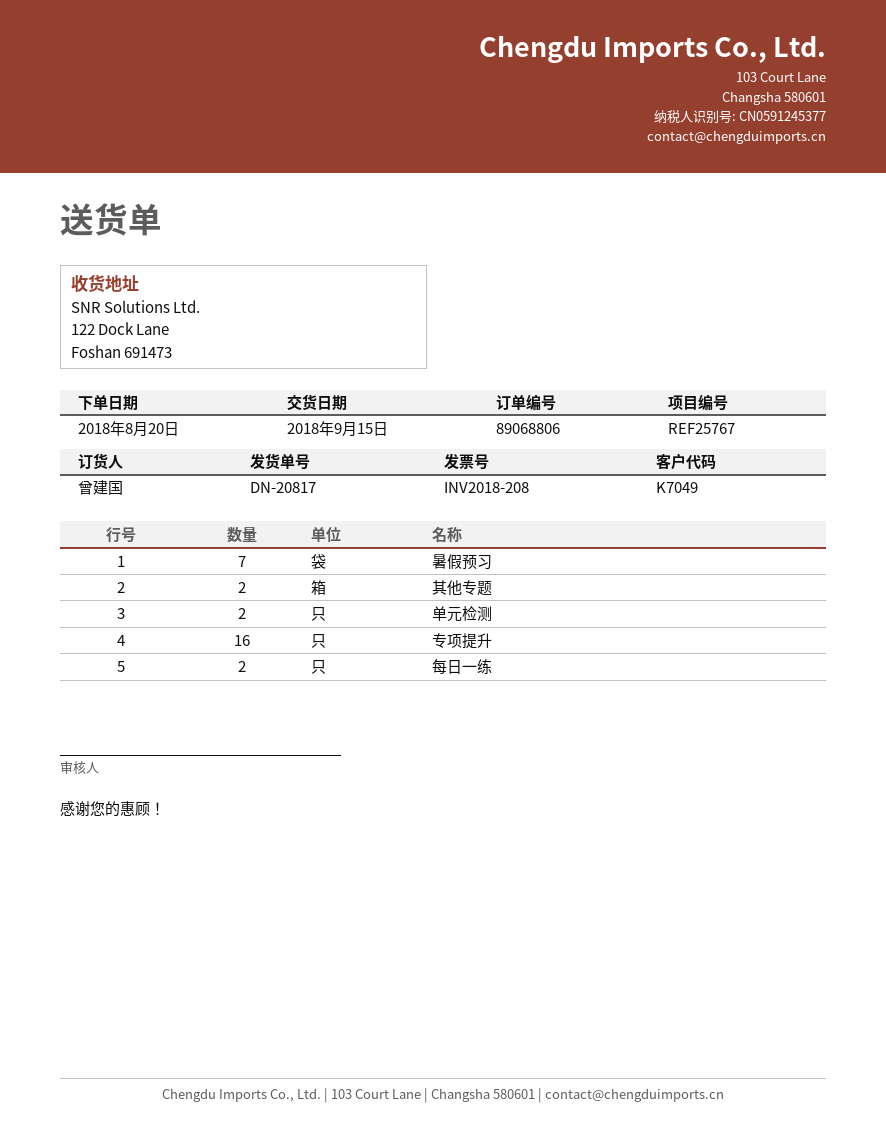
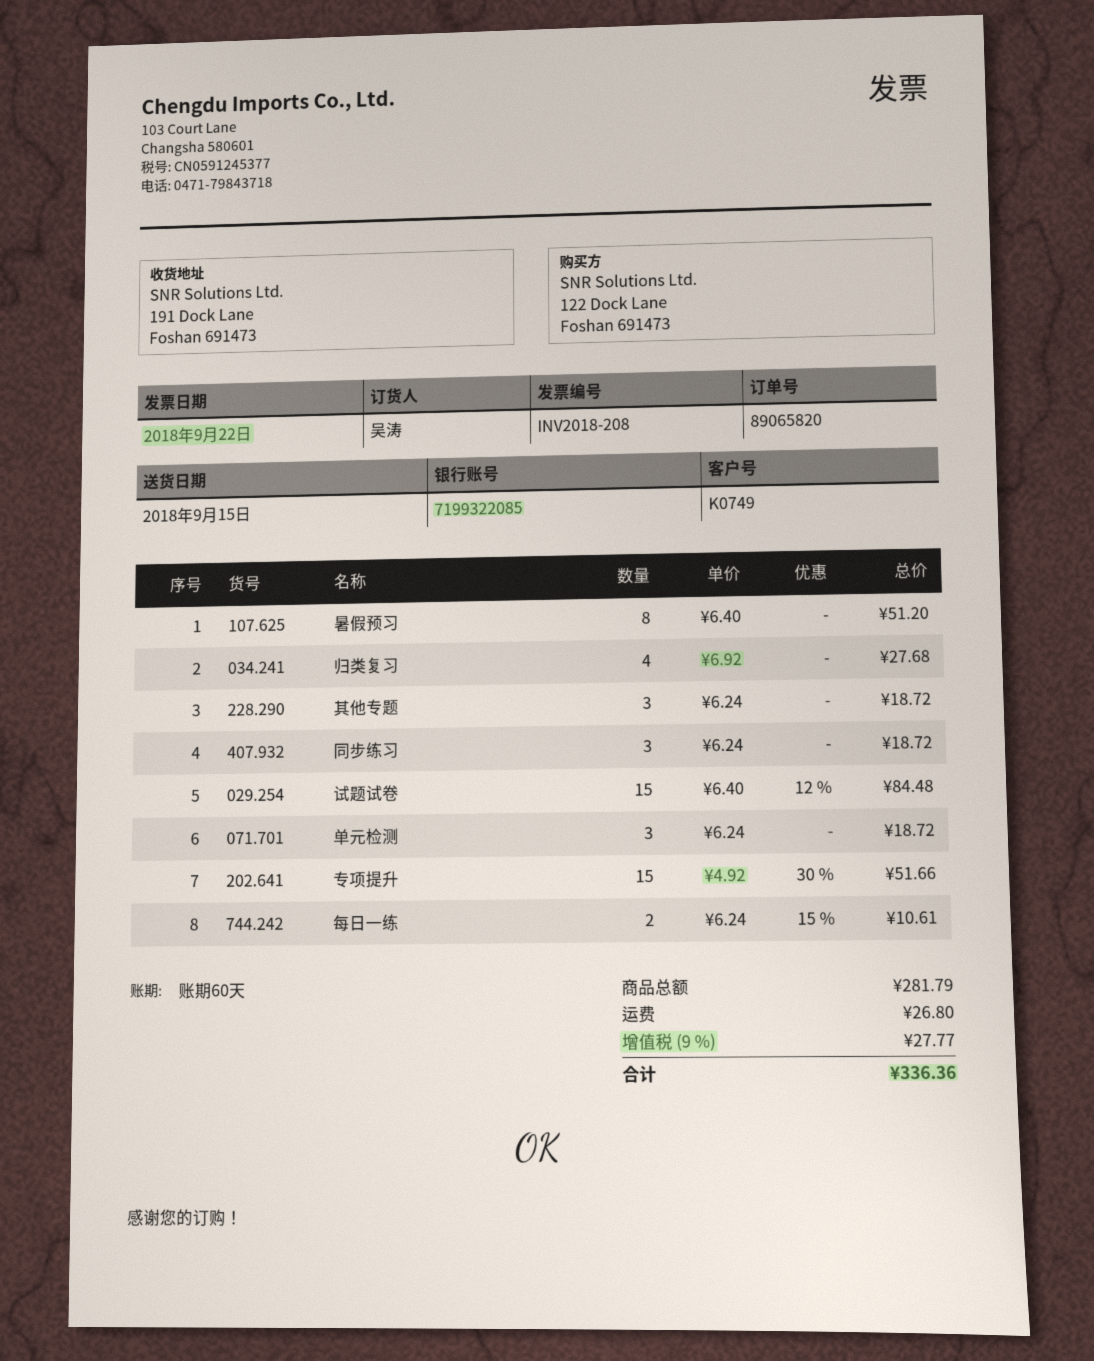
order number: 89068806 -> 89065820
customer number: K7049 -> K0749
ordered by: 曾建国 -> 吴涛
ship to: 122 Dock Lane, Foshan 691473 -> 191 Dock Lane, Foshan 691473
暑假预习: 7 -> 8
其他专题: 2 -> 3
单元检测: 2 -> 3
专项提升: 16 -> 15
归类复习: none -> 4
同步练习: none -> 3
试题试卷: none -> 15

